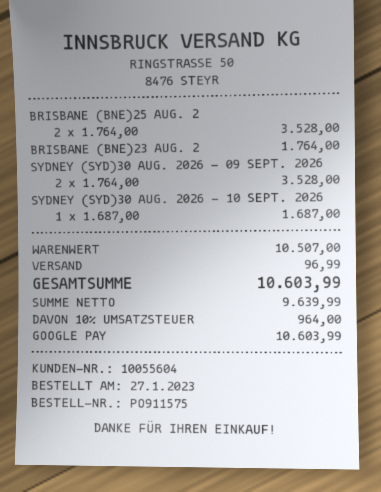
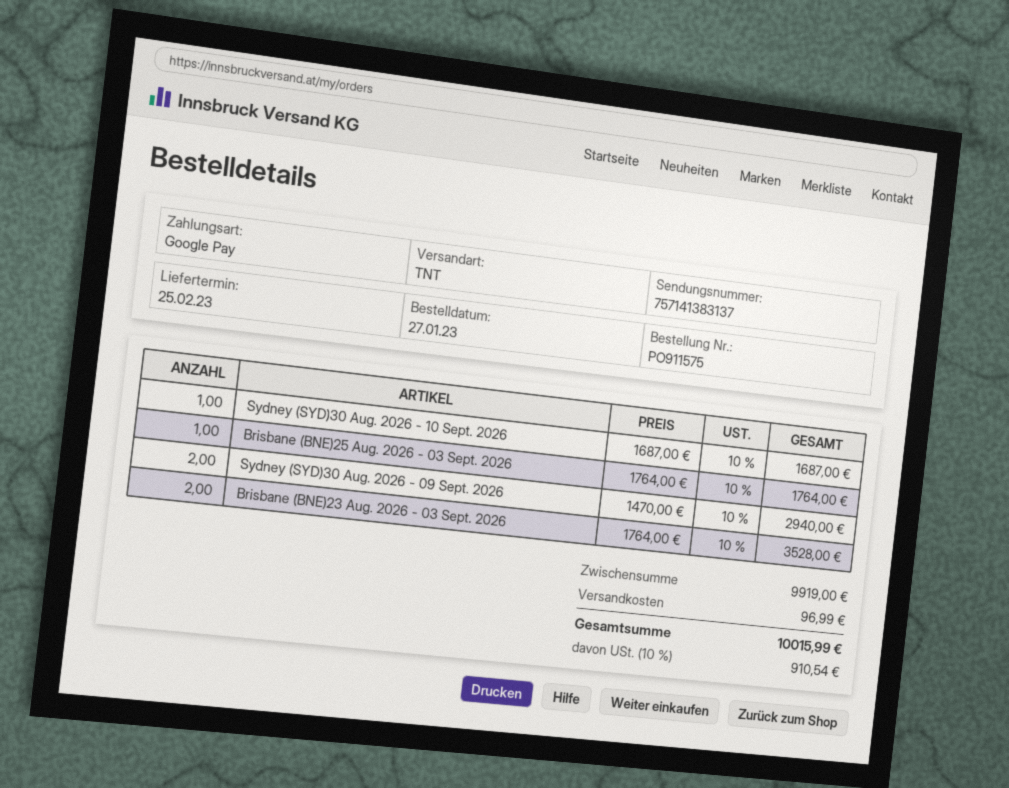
BRISBANE (BNE)25 AUG. 2: 2 x 1764.00 = 3528.00 -> 1 x 1764.00 = 1764.00
BRISBANE (BNE)23 AUG. 2: 1 x 1764.00 = 1764.00 -> 2 x 1764.00 = 3528.00
SYDNEY (SYD)30 AUG. 2026 - 09 SEPT. 2026: 2 x 1764.00 = 3528.00 -> 2 x 1470.00 = 2940.00
subtotal: 10507.00 -> 9919.00
tax: 10% = 964.00 -> 10% = 910.54
total: 10603.99 -> 10015.99

